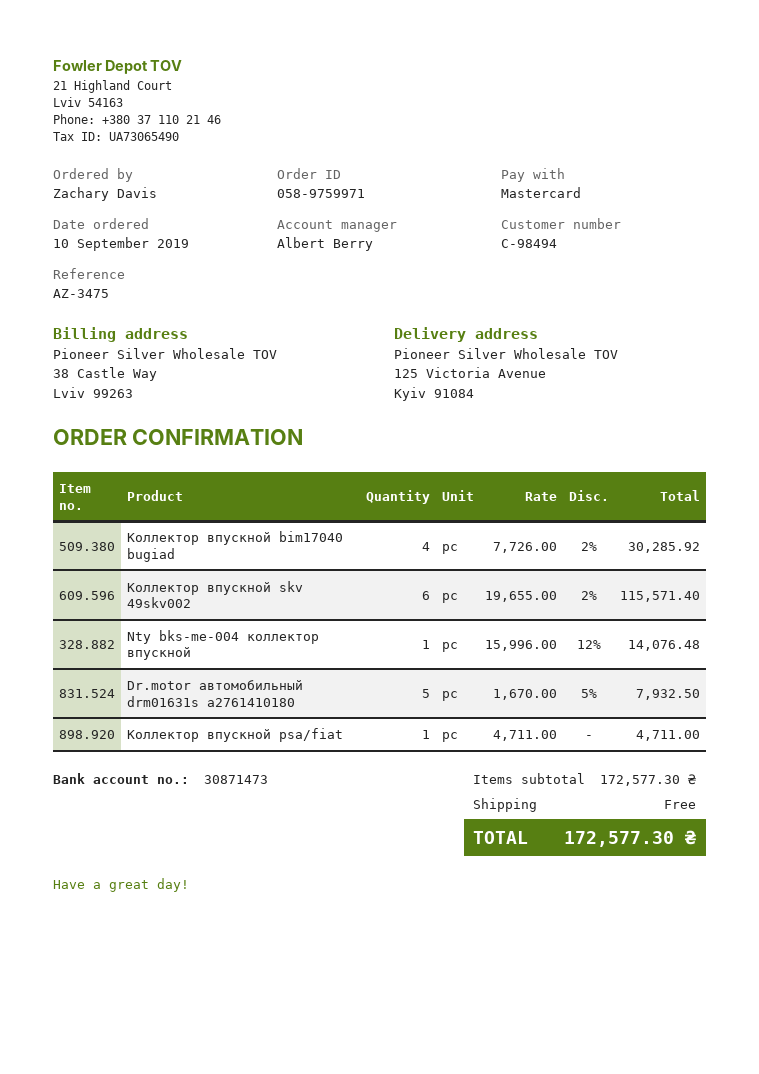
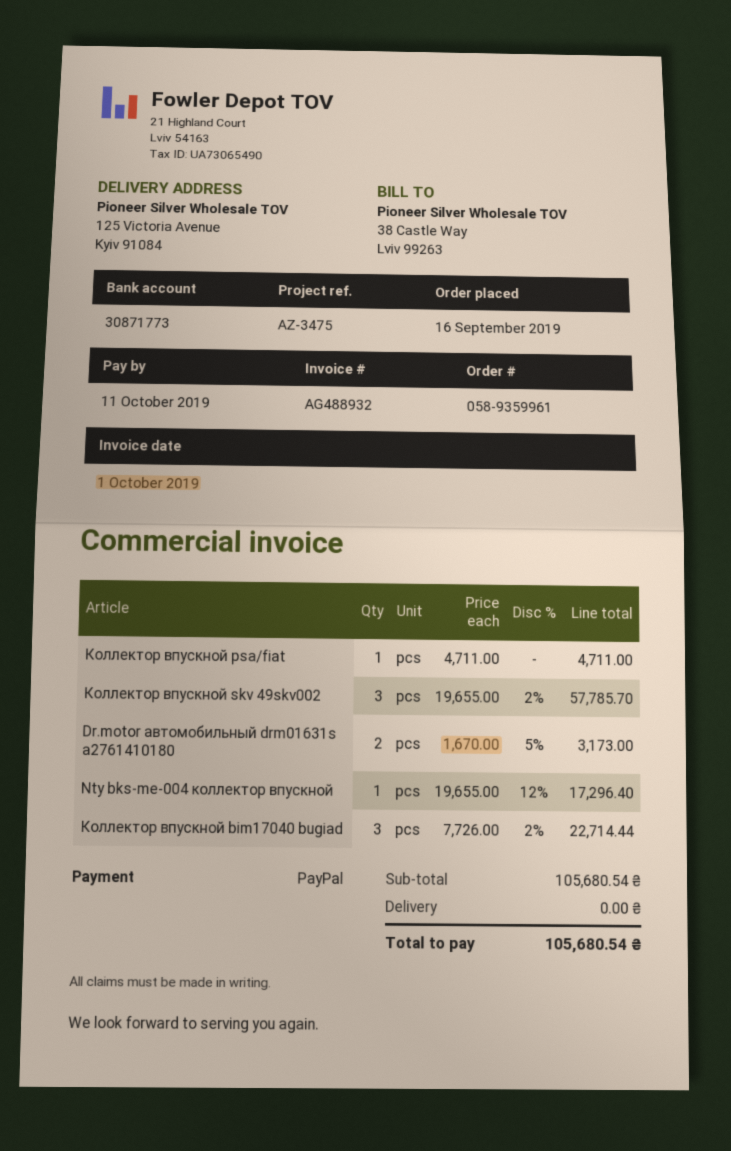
order number: 058-9759971 -> 058-9359961
order date: 2019-09-10 -> 2019-09-16
payment method: Mastercard -> PayPal
bank account: 30871473 -> 30871773
Коллектор впускной bim17040 bugiad: 4 x 7726.00 - 2% = 30285.92 -> 3 x 7726.00 - 2% = 22714.44
Коллектор впускной skv 49skv002: 6 x 19655.00 - 2% = 115571.40 -> 3 x 19655.00 - 2% = 57785.70
Nty bks-me-004 коллектор впускной: 1 x 15996.00 - 12% = 14076.48 -> 1 x 19655.00 - 12% = 17296.40
Dr.motor автомобильный drm01631s a2761410180: 5 x 1670.00 - 5% = 7932.50 -> 2 x 1670.00 - 5% = 3173.00
subtotal: 172577.30 -> 105680.54
total: 172577.30 -> 105680.54

